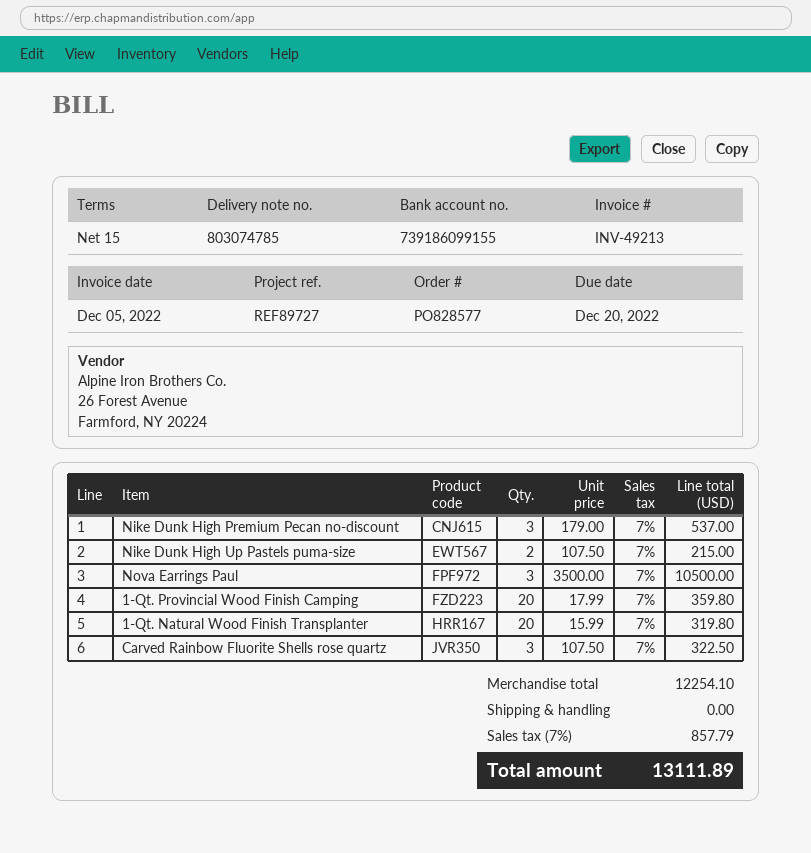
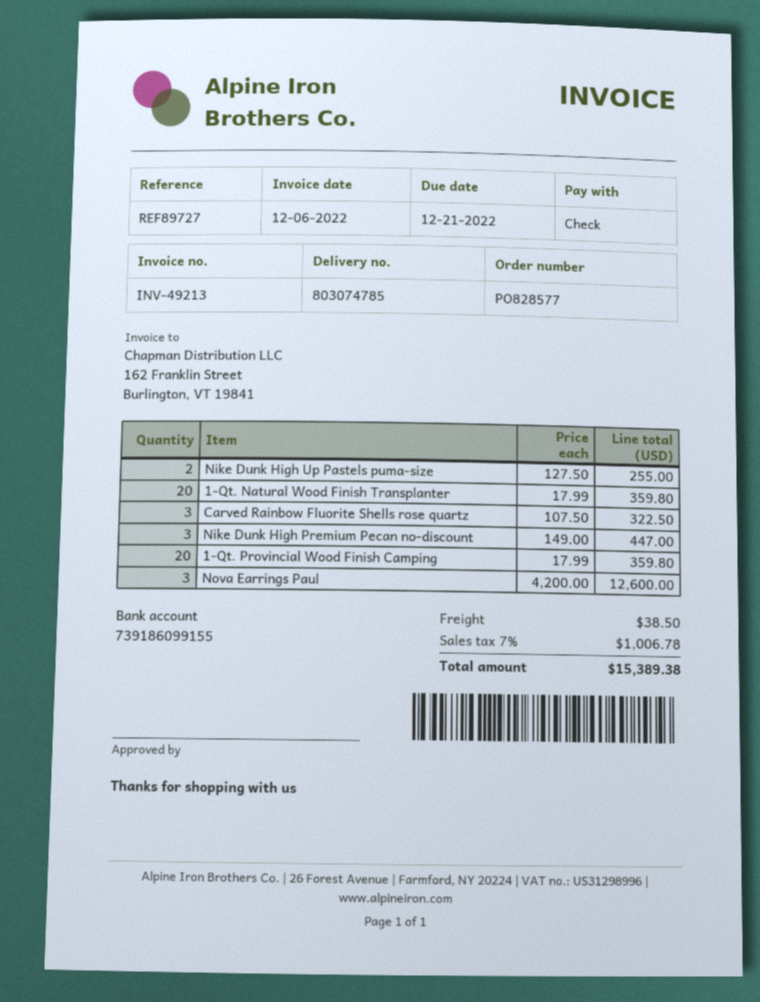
invoice date: 2022-12-05 -> 2022-12-06
due date: 2022-12-20 -> 2022-12-21
Nike Dunk High Premium Pecan no-discount: 3 x 179.00 = 537.00 -> 3 x 149.00 = 447.00
Nike Dunk High Up Pastels puma-size: 2 x 107.50 = 215.00 -> 2 x 127.50 = 255.00
Nova Earrings Paul: 3 x 3500.00 = 10500.00 -> 3 x 4200.00 = 12600.00
1-Qt. Natural Wood Finish Transplanter: 20 x 15.99 = 319.80 -> 20 x 17.99 = 359.80
shipping: 0.00 -> 38.50
tax: 7% = 857.79 -> 7% = 1006.78
total: 13111.89 -> 15389.38

